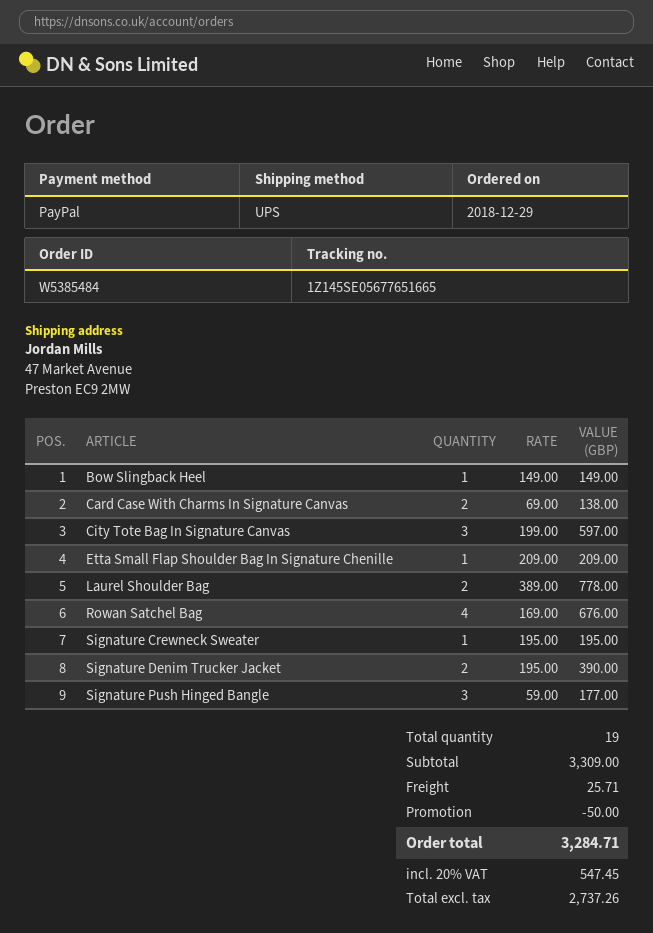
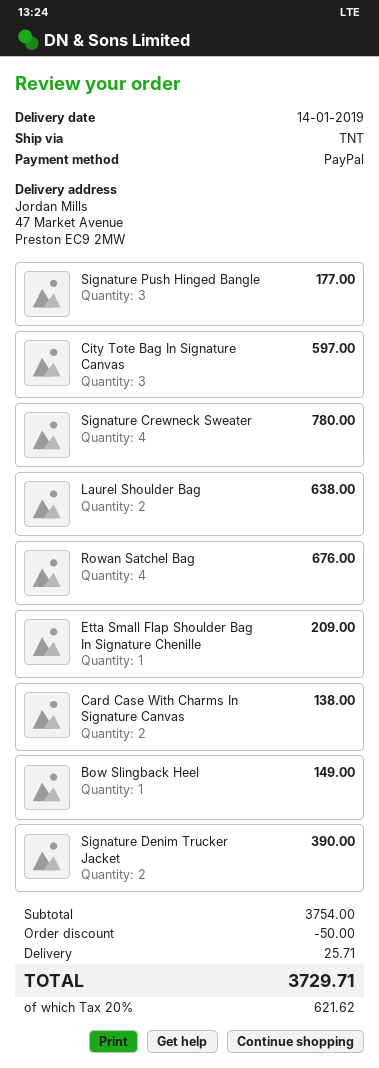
shipping method: UPS -> TNT
Laurel Shoulder Bag: 2 for 778.00 -> 2 for 638.00
Signature Crewneck Sweater: 1 for 195.00 -> 4 for 780.00
subtotal: 3309.00 -> 3754.00
tax: 20% = 547.45 -> 20% = 621.62
total: 3284.71 -> 3729.71

